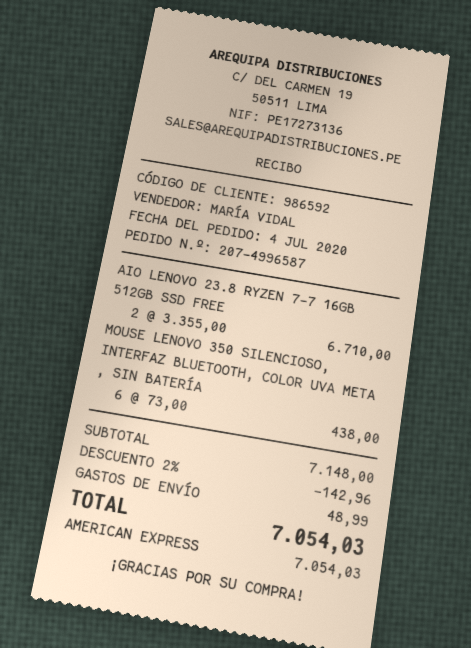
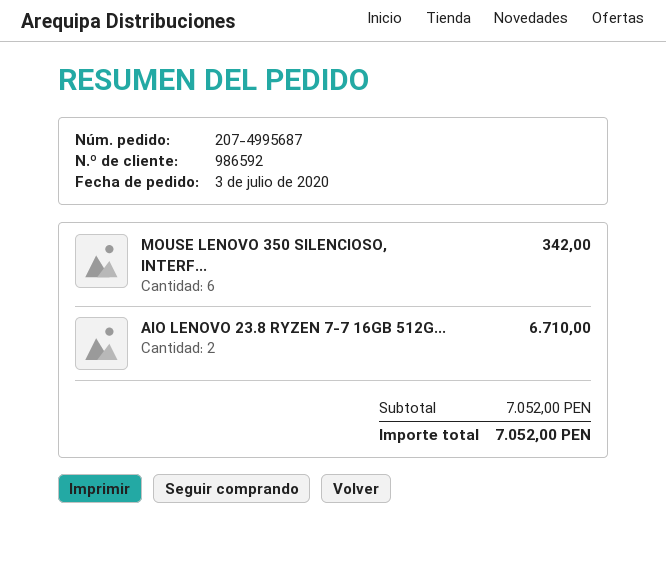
order number: 207-4996587 -> 207-4995687
order date: 2020-07-04 -> 2020-07-03
MOUSE LENOVO 350 SILENCIOSO, INTERFAZ BLUETOOTH, COLOR UVA META , SIN BATERÍA: 6 for 438.00 -> 6 for 342.00
subtotal: 7148.00 -> 7052.00
discount: 2% = 142.96 -> none
shipping: 48.99 -> none
total: 7054.03 -> 7052.00

